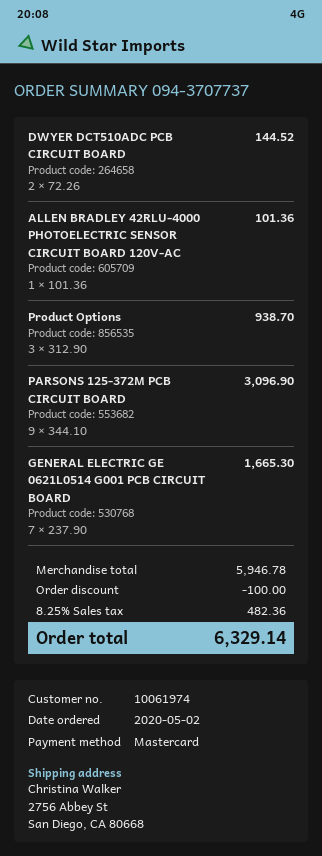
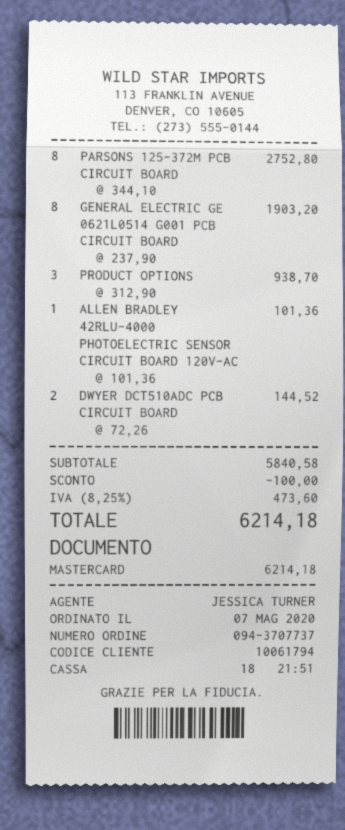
order date: 2020-05-02 -> 2020-05-07
customer number: 10061974 -> 10061794
PARSONS 125-372M PCB CIRCUIT BOARD: 9 x 344.10 = 3096.90 -> 8 x 344.10 = 2752.80
GENERAL ELECTRIC GE 0621L0514 G001 PCB CIRCUIT BOARD: 7 x 237.90 = 1665.30 -> 8 x 237.90 = 1903.20
subtotal: 5946.78 -> 5840.58
tax: 8.25% = 482.36 -> 8.25% = 473.60
total: 6329.14 -> 6214.18

